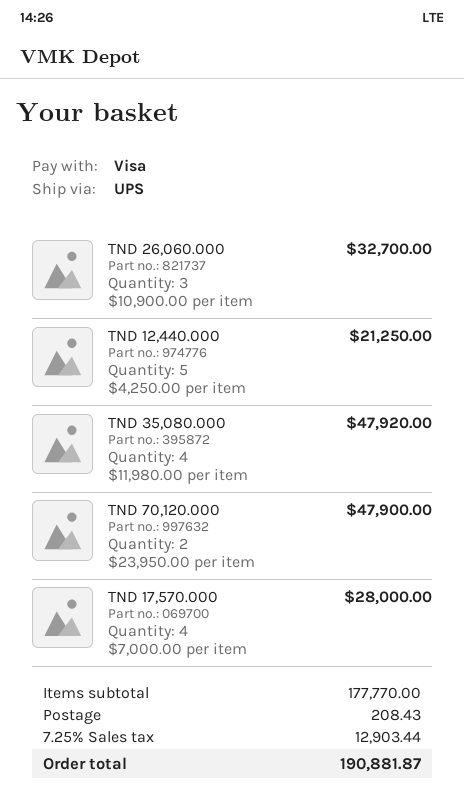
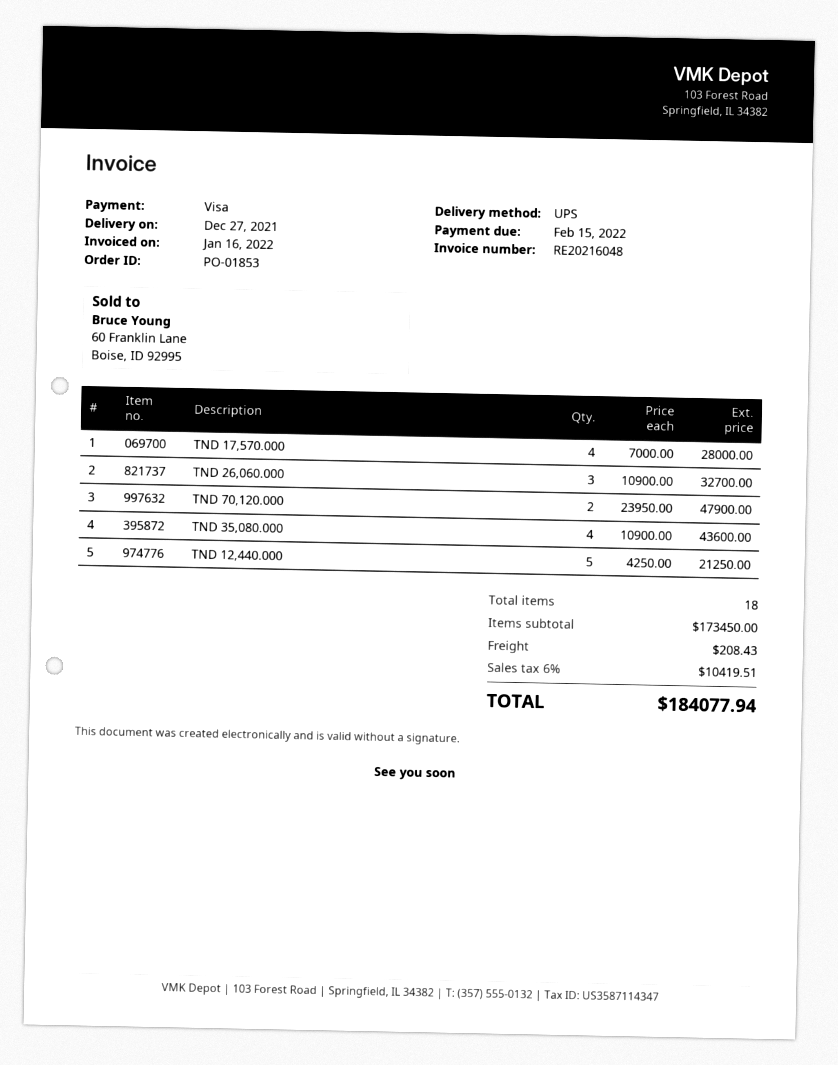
TND 35,080.000: 4 x 11980.00 = 47920.00 -> 4 x 10900.00 = 43600.00
subtotal: 177770.00 -> 173450.00
tax: 7.25% = 12903.44 -> 6% = 10419.51
total: 190881.87 -> 184077.94

